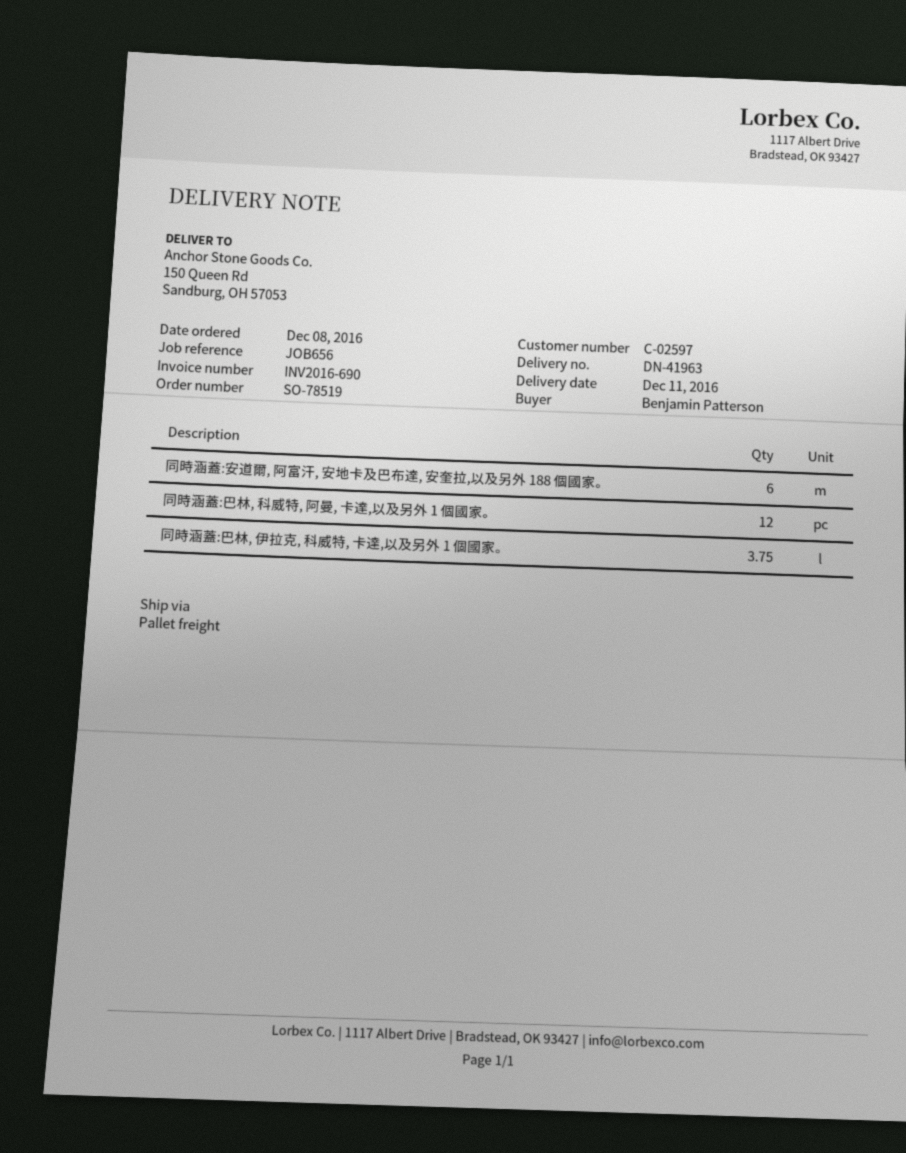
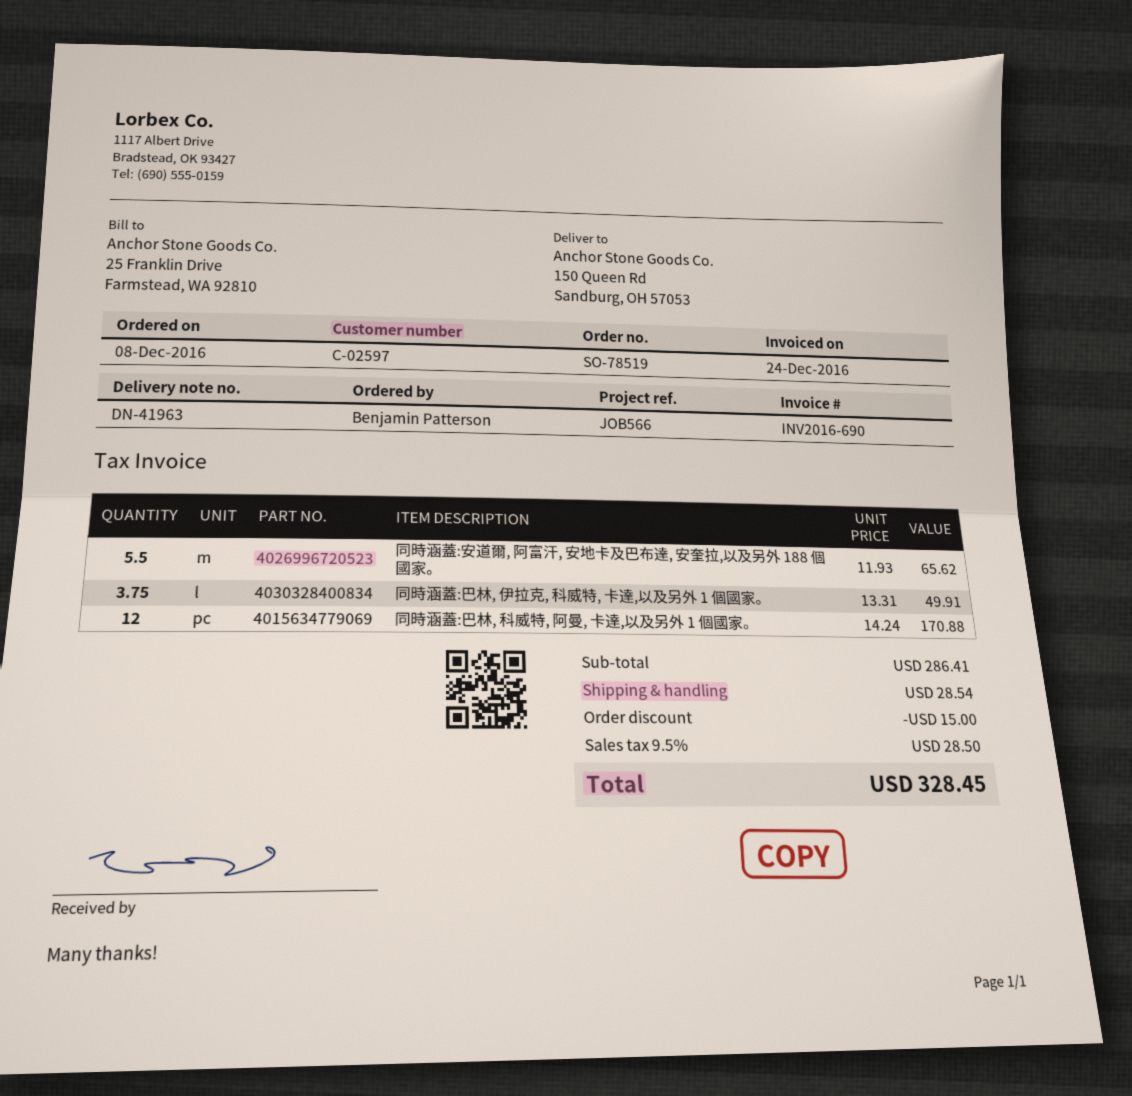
reference: JOB656 -> JOB566
同時涵蓋:安道爾, 阿富汗, 安地卡及巴布達, 安奎拉,以及另外 188 個國家。: 6 -> 5.5

